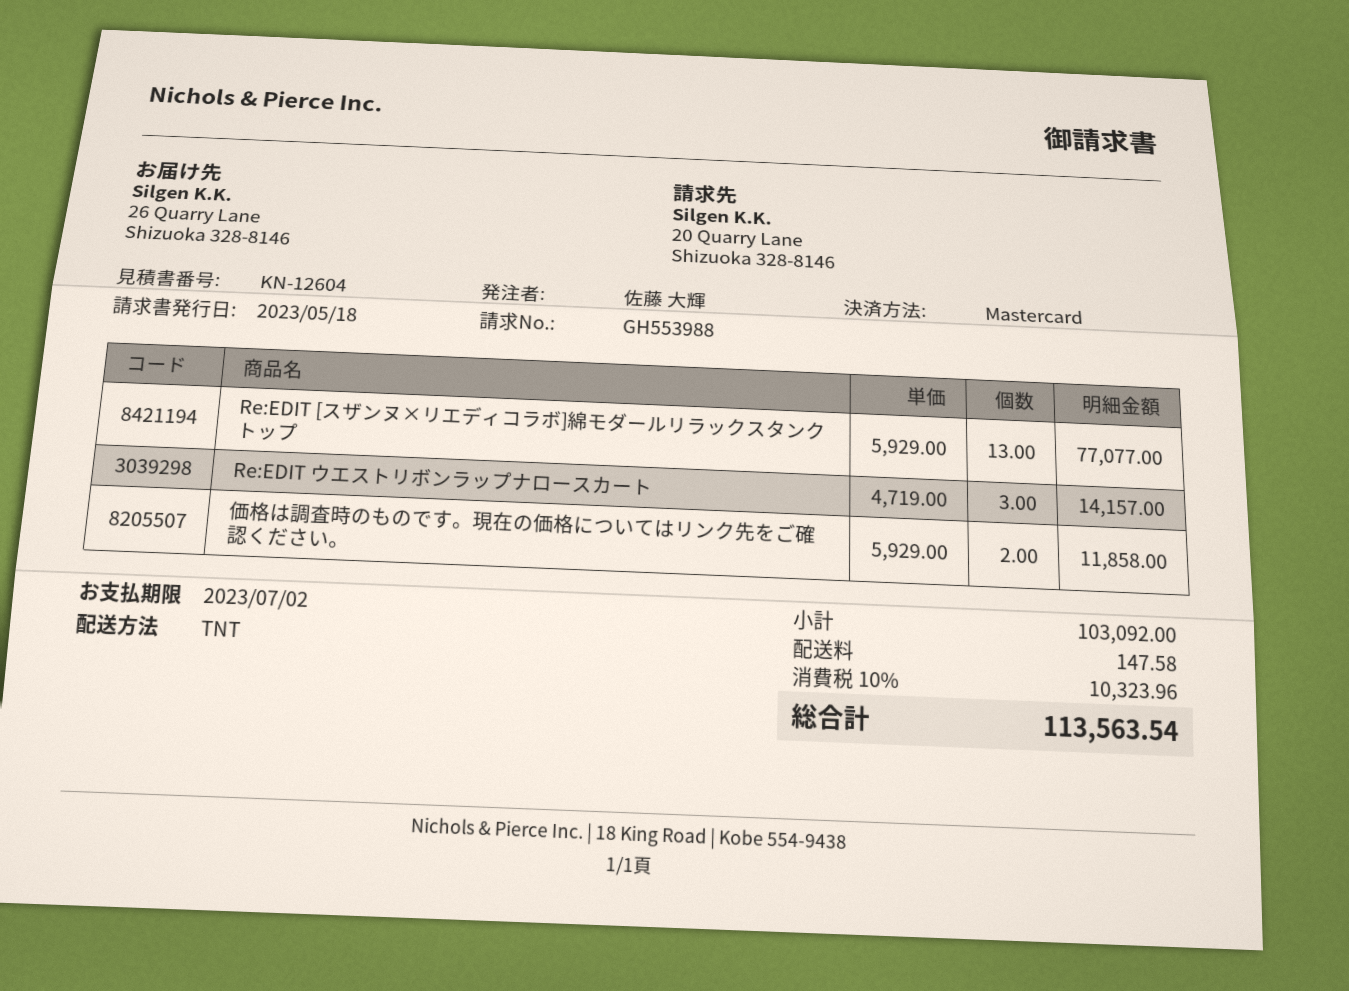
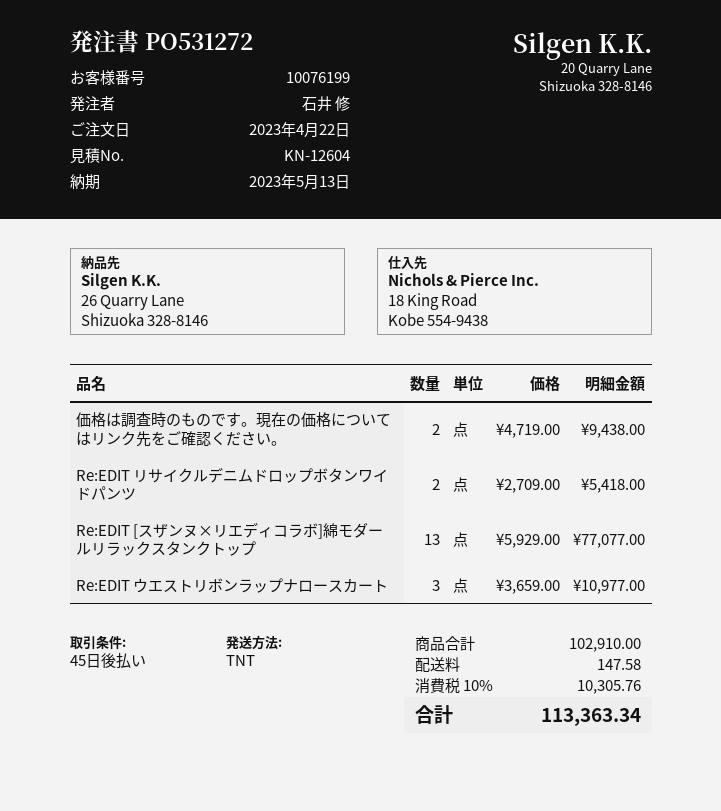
ordered by: 佐藤 大輝 -> 石井 修
Re:EDIT ウエストリボンラップナロースカート: 3 x 4719.00 = 14157.00 -> 3 x 3659.00 = 10977.00
価格は調査時のものです。現在の価格についてはリンク先をご確認ください。: 2 x 5929.00 = 11858.00 -> 2 x 4719.00 = 9438.00
Re:EDIT リサイクルデニムドロップボタンワイドパンツ: none -> 2 x 2709.00 = 5418.00
subtotal: 103092.00 -> 102910.00
tax: 10% = 10323.96 -> 10% = 10305.76
total: 113563.54 -> 113363.34

